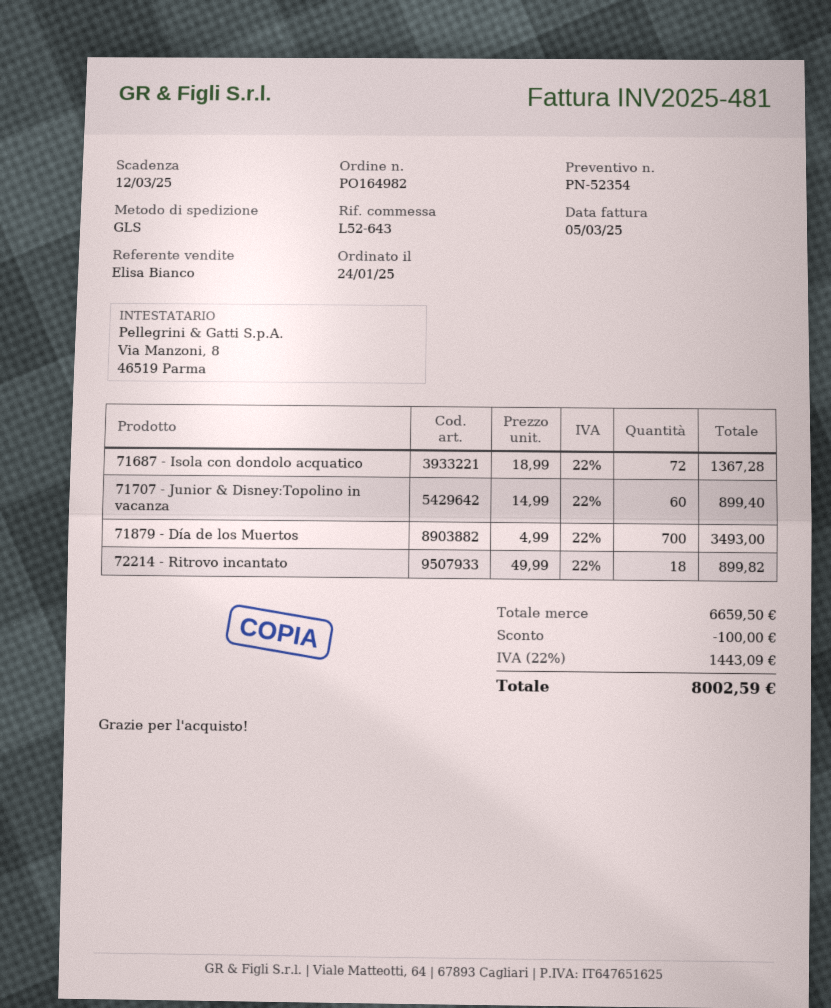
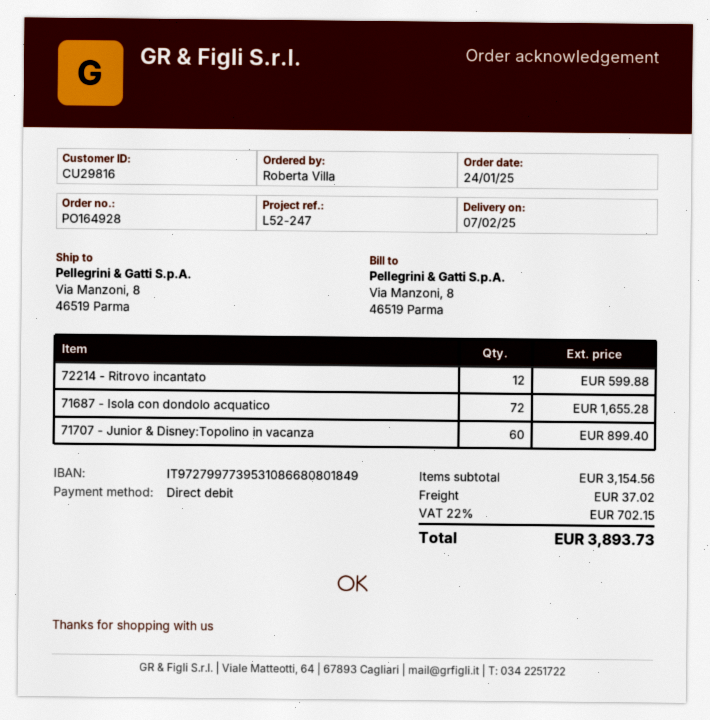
order number: PO164982 -> PO164928
reference: L52-643 -> L52-247
71687 - Isola con dondolo acquatico: 72 for 1367.28 -> 72 for 1655.28
71879 - Día de los Muertos: 700 for 3493.00 -> none
72214 - Ritrovo incantato: 18 for 899.82 -> 12 for 599.88
subtotal: 6659.50 -> 3154.56
discount: 100.00 -> none
shipping: none -> 37.02
tax: 22% = 1443.09 -> 22% = 702.15
total: 8002.59 -> 3893.73

